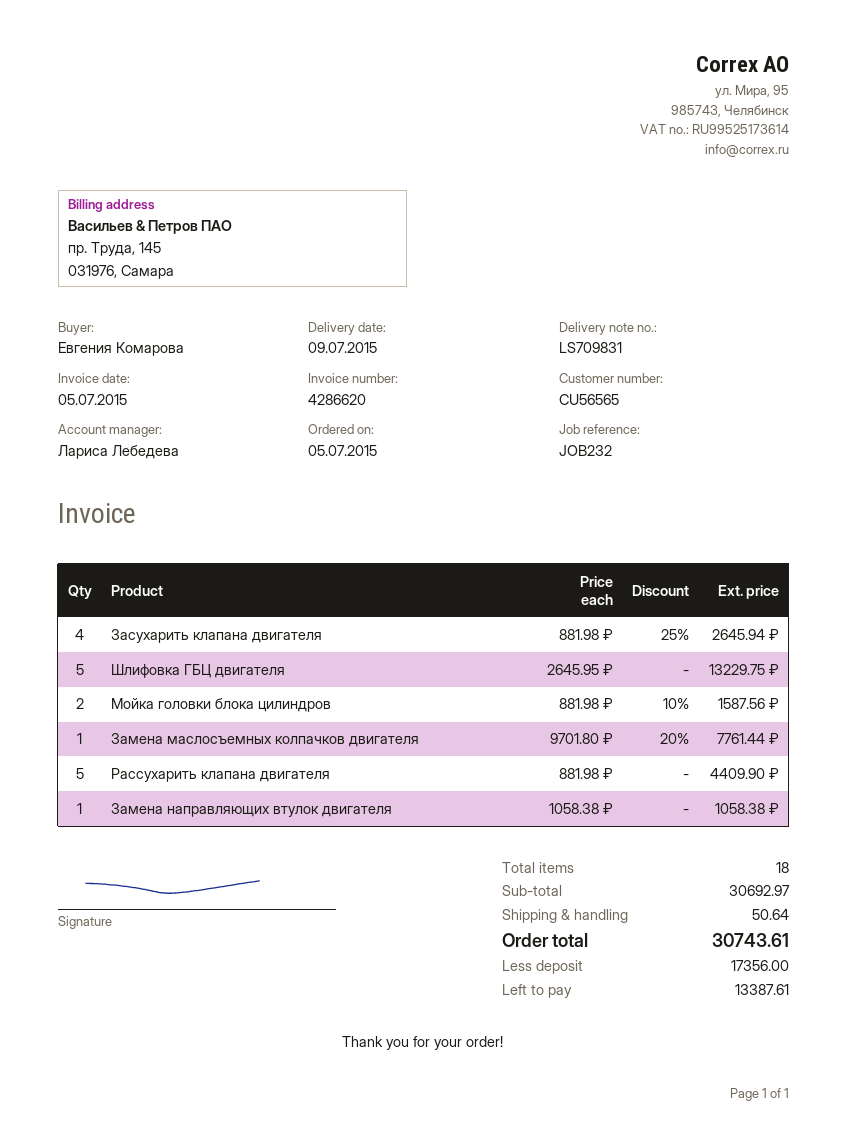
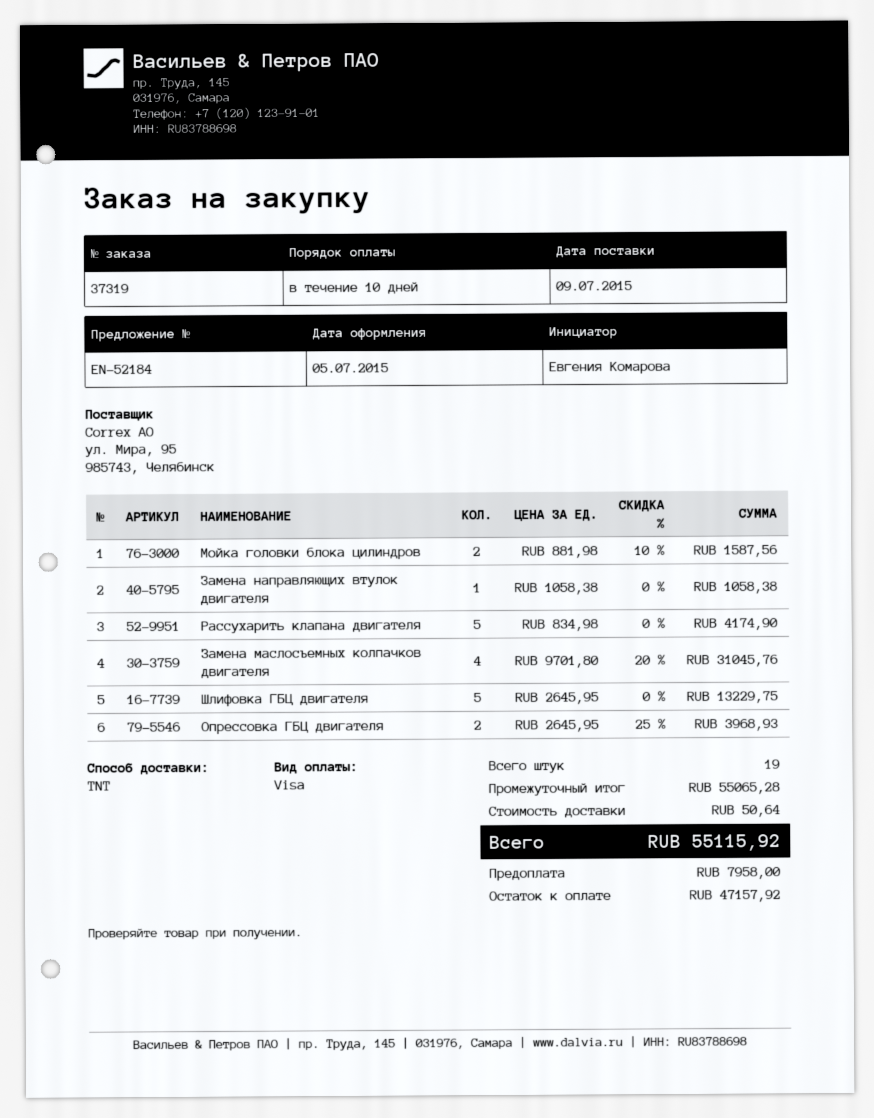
Засухарить клапана двигателя: 4 x 881.98 - 25% = 2645.94 -> none
Замена маслосъемных колпачков двигателя: 1 x 9701.80 - 20% = 7761.44 -> 4 x 9701.80 - 20% = 31045.76
Рассухарить клапана двигателя: 5 x 881.98 = 4409.90 -> 5 x 834.98 = 4174.90
Опрессовка ГБЦ двигателя: none -> 2 x 2645.95 - 25% = 3968.93
total quantity: 18 -> 19
subtotal: 30692.97 -> 55065.28
total: 30743.61 -> 55115.92
deposit: 17356.00 -> 7958.00
balance: 13387.61 -> 47157.92

